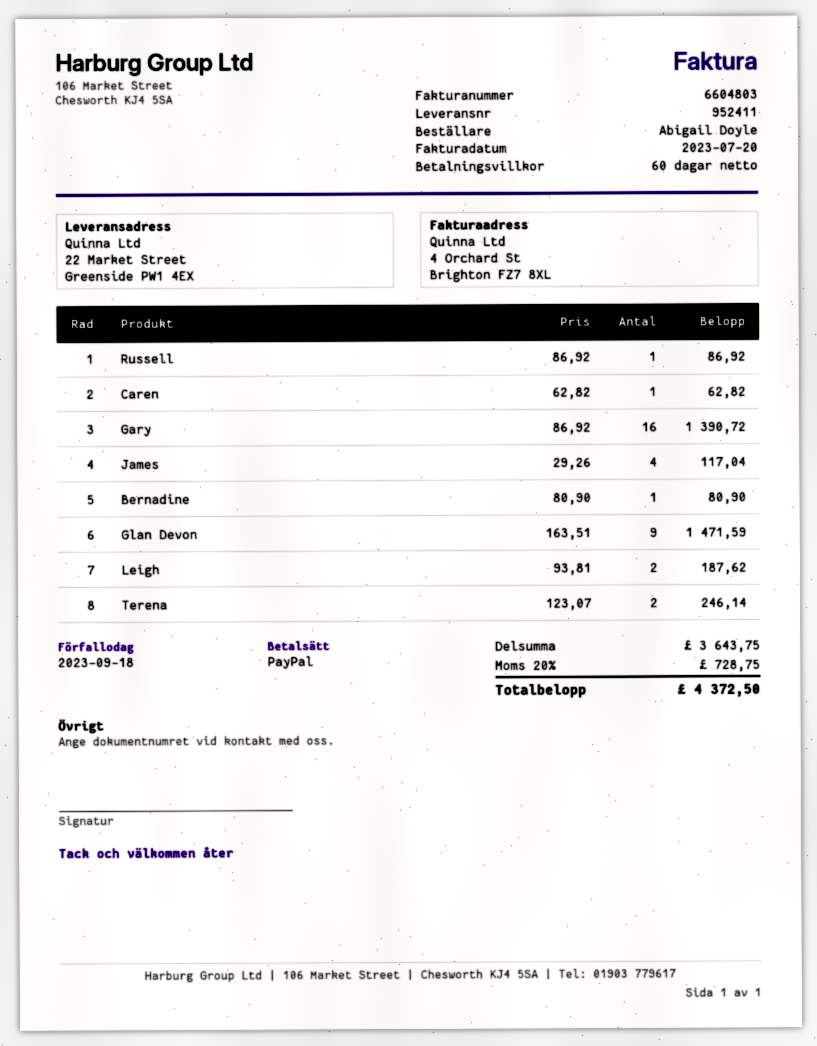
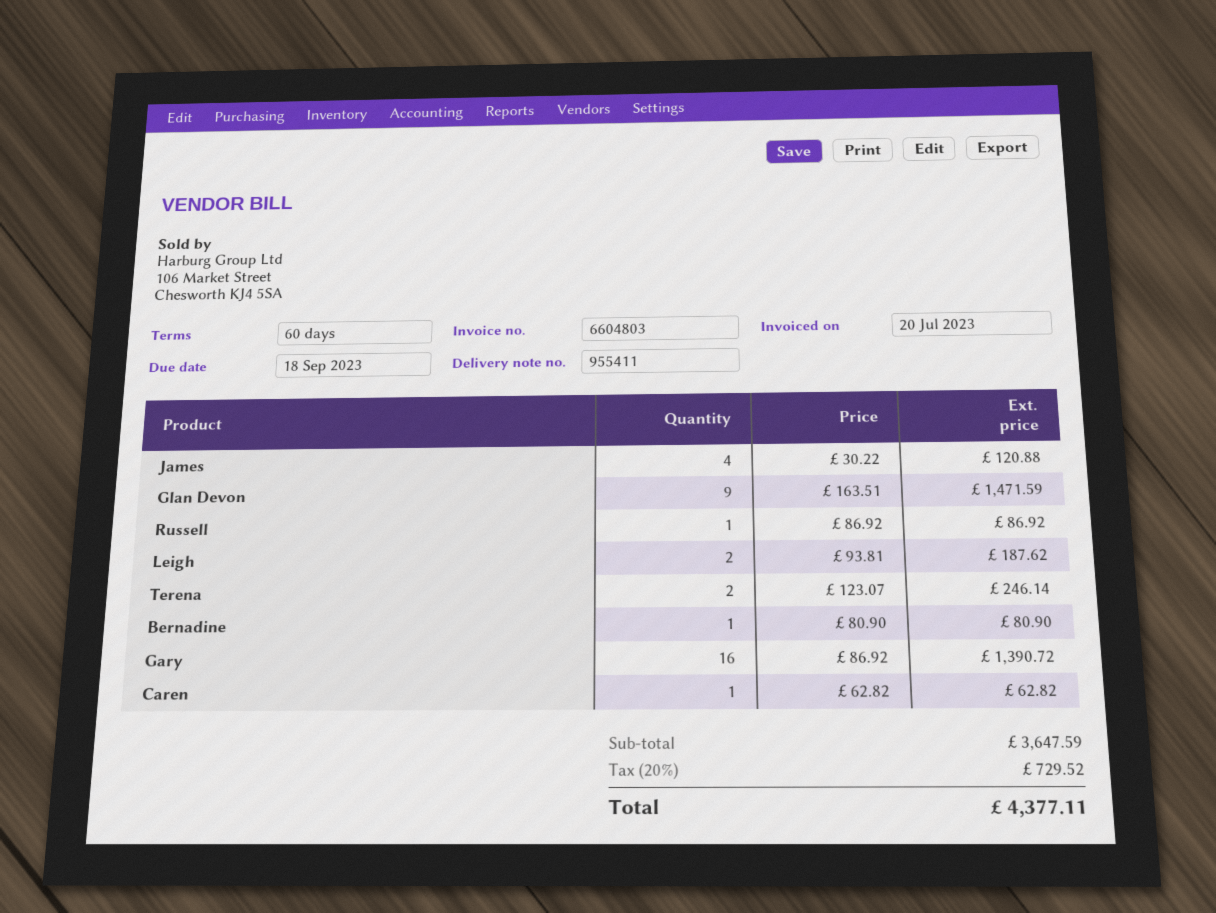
delivery note number: 952411 -> 955411
James: 4 x 29.26 = 117.04 -> 4 x 30.22 = 120.88
subtotal: 3643.75 -> 3647.59
tax: 20% = 728.75 -> 20% = 729.52
total: 4372.50 -> 4377.11

